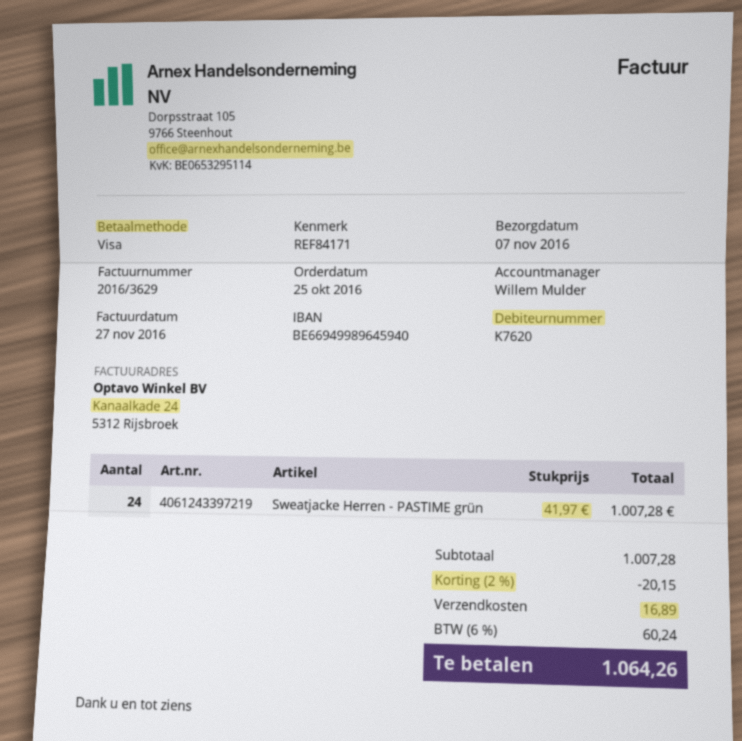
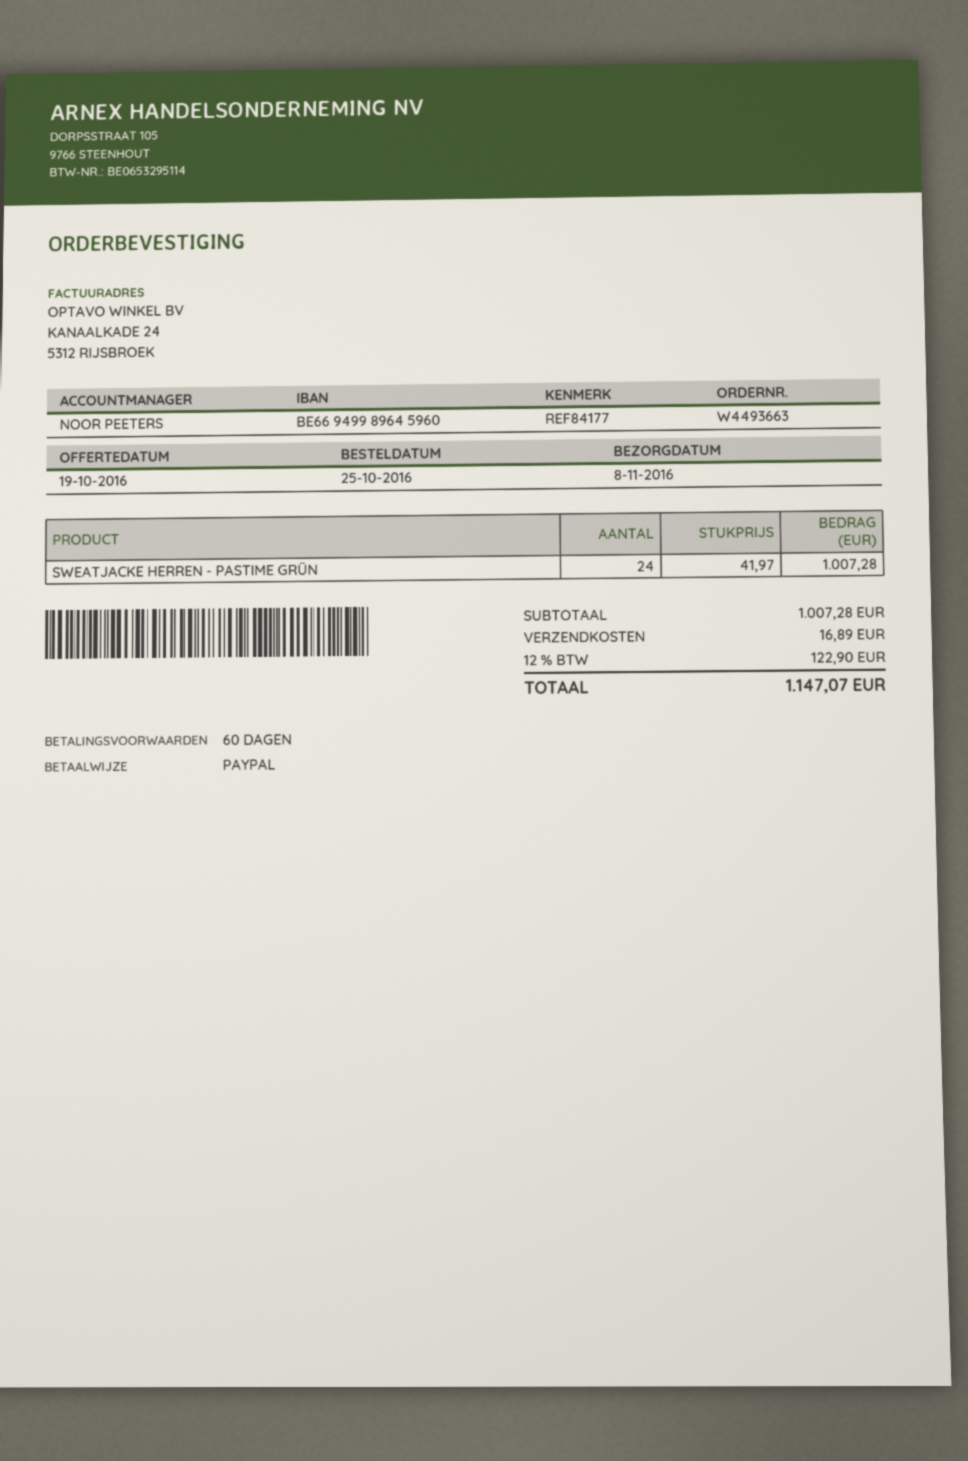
delivery date: 2016-11-07 -> 2016-11-08
reference: REF84171 -> REF84177
sales rep: Willem Mulder -> NOOR PEETERS
payment method: Visa -> PayPal
bank account: BE66949989645940 -> BE66949989645960
discount: 2% = 20.15 -> none
tax: 6% = 60.24 -> 12% = 122.90
total: 1064.26 -> 1147.07

